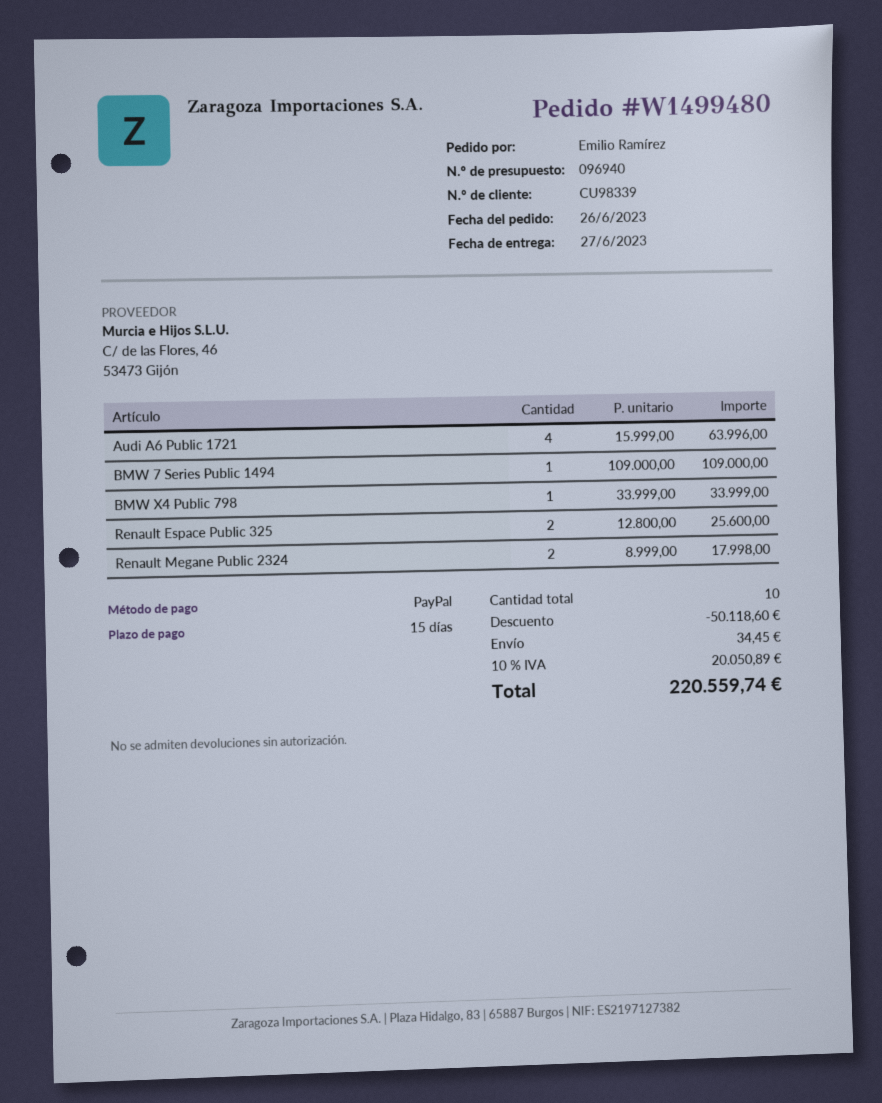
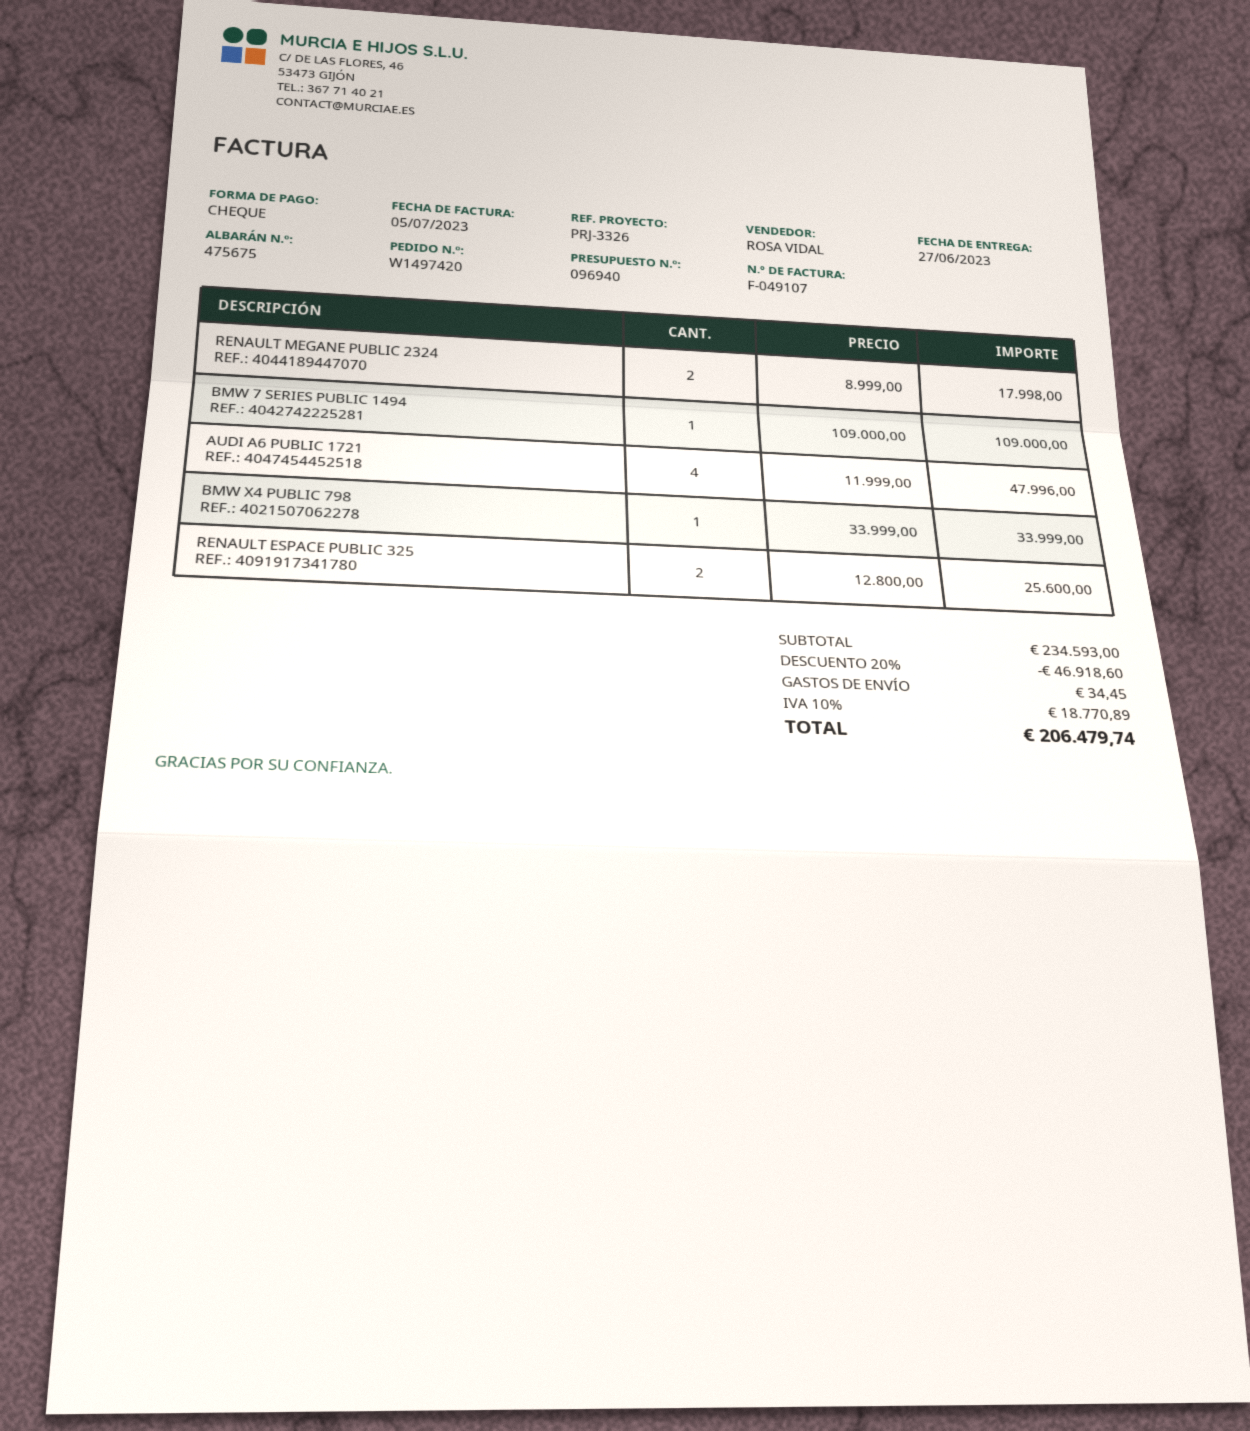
order number: W1499480 -> W1497420
payment method: PayPal -> cheque
Audi A6 Public 1721: 4 x 15999.00 = 63996.00 -> 4 x 11999.00 = 47996.00
discount: 50118.60 -> 46918.60
tax: 10% = 20050.89 -> 10% = 18770.89
total: 220559.74 -> 206479.74

